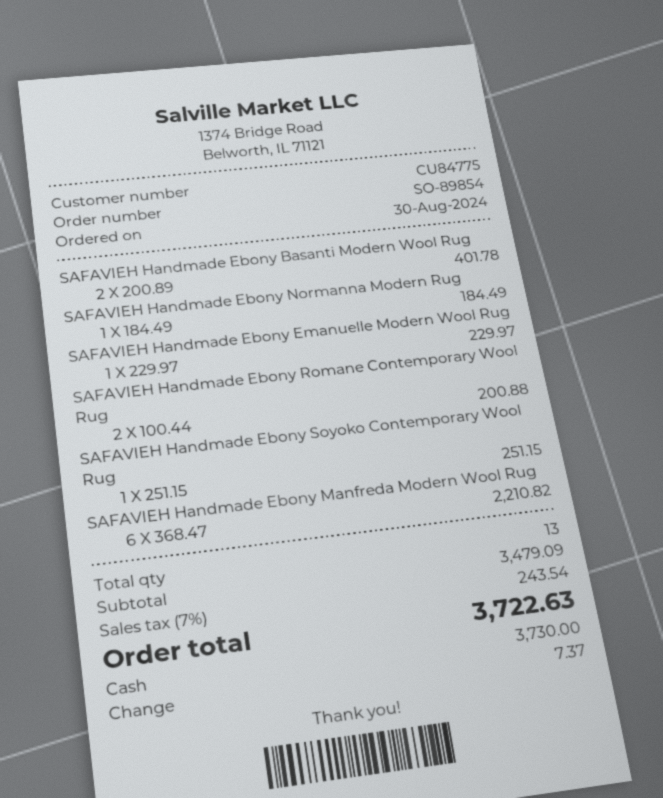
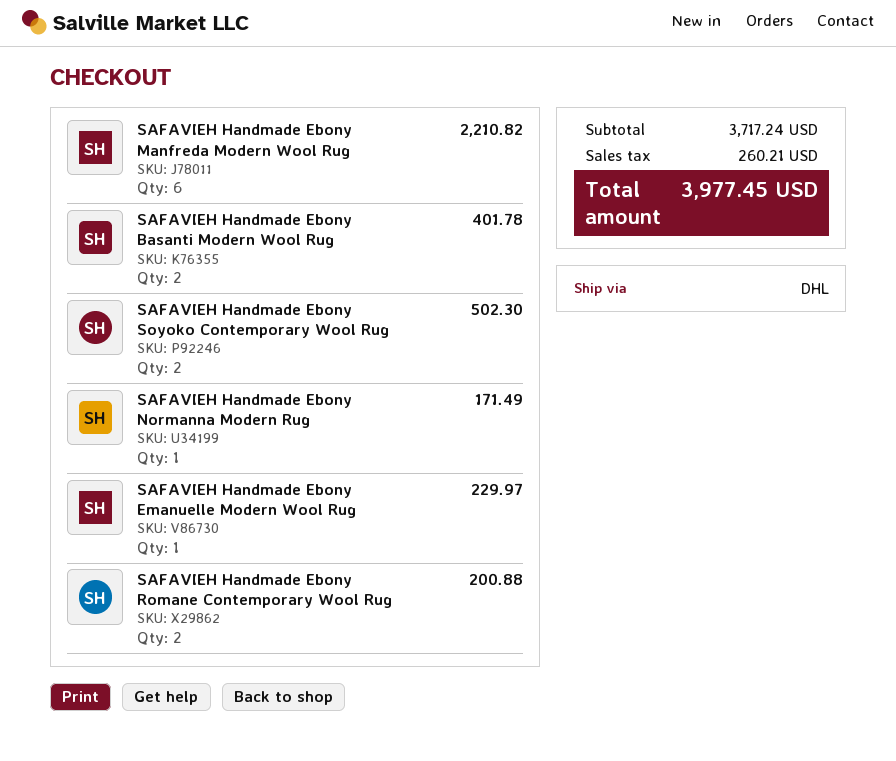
SAFAVIEH Handmade Ebony Normanna Modern Rug: 1 for 184.49 -> 1 for 171.49
SAFAVIEH Handmade Ebony Soyoko Contemporary Wool Rug: 1 for 251.15 -> 2 for 502.30
subtotal: 3479.09 -> 3717.24
tax: 243.54 -> 260.21
total: 3722.63 -> 3977.45

